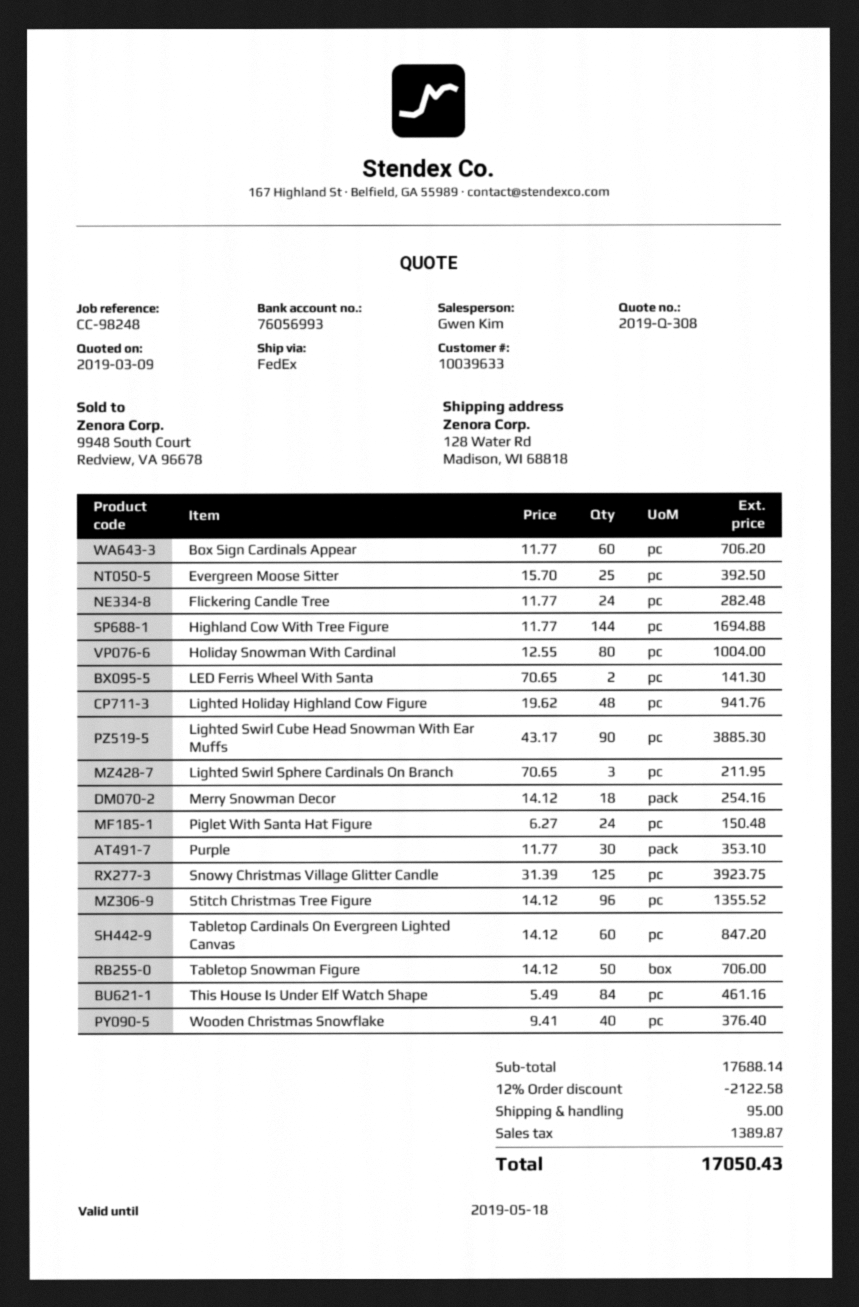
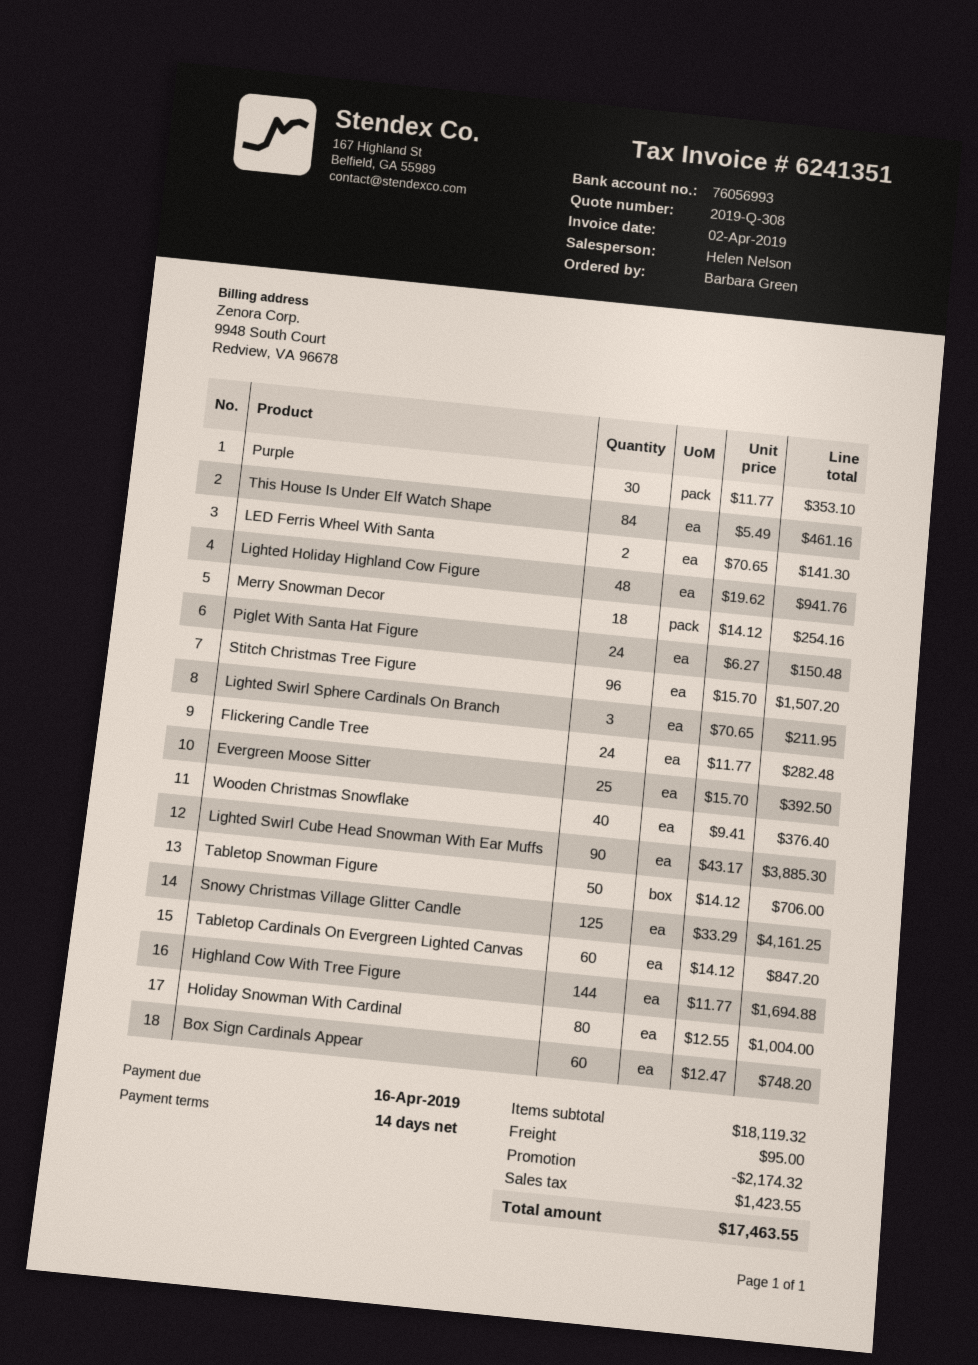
sales rep: Gwen Kim -> Helen Nelson
Box Sign Cardinals Appear: 60 x 11.77 = 706.20 -> 60 x 12.47 = 748.20
Snowy Christmas Village Glitter Candle: 125 x 31.39 = 3923.75 -> 125 x 33.29 = 4161.25
Stitch Christmas Tree Figure: 96 x 14.12 = 1355.52 -> 96 x 15.70 = 1507.20
subtotal: 17688.14 -> 18119.32
discount: 2122.58 -> 2174.32
tax: 1389.87 -> 1423.55
total: 17050.43 -> 17463.55

